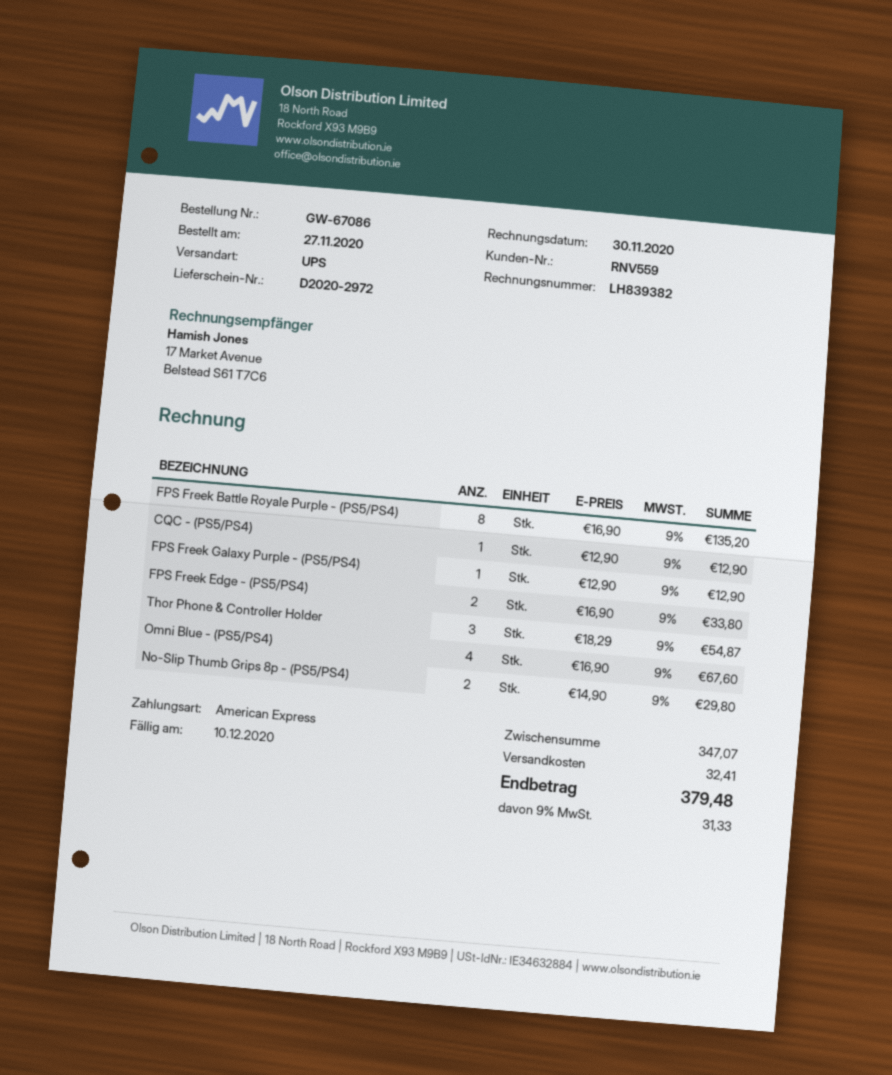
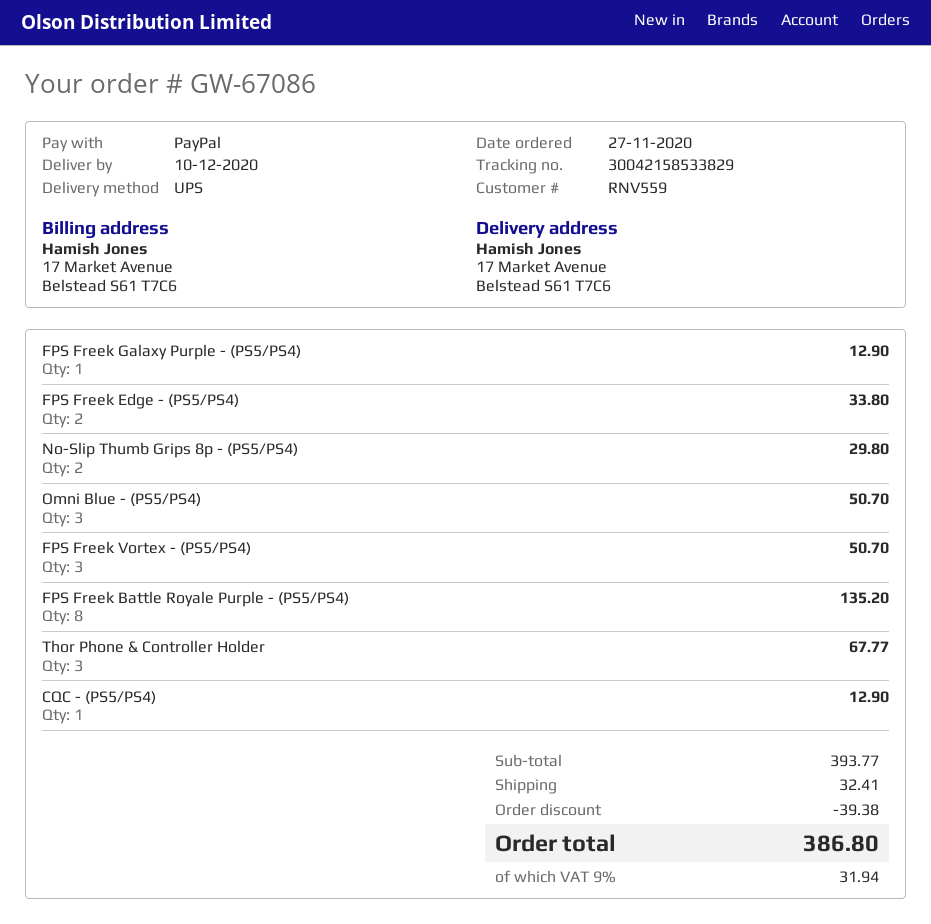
payment method: American Express -> PayPal
Thor Phone & Controller Holder: 3 for 54.87 -> 3 for 67.77
Omni Blue - (PS5/PS4): 4 for 67.60 -> 3 for 50.70
FPS Freek Vortex - (PS5/PS4): none -> 3 for 50.70
subtotal: 347.07 -> 393.77
discount: none -> 39.38
tax: 9% = 31.33 -> 9% = 31.94
total: 379.48 -> 386.80

